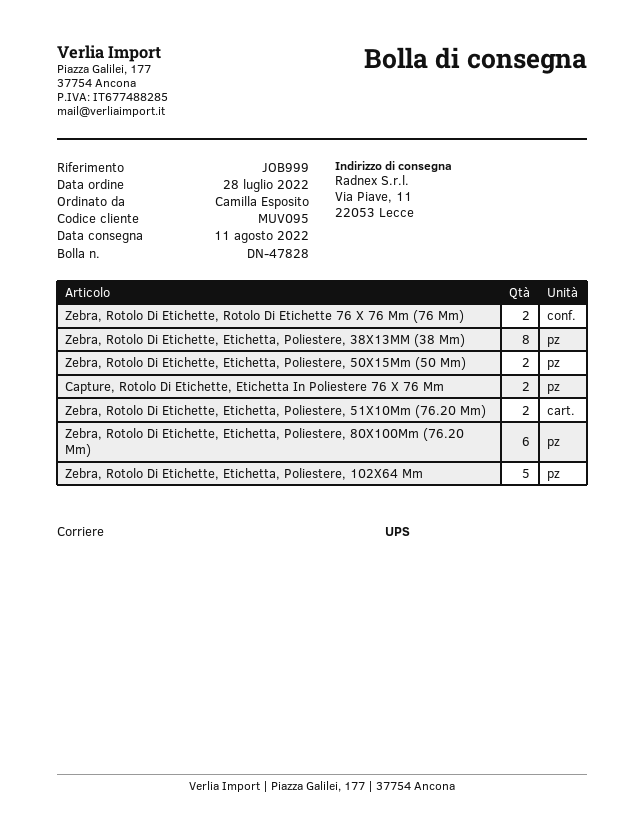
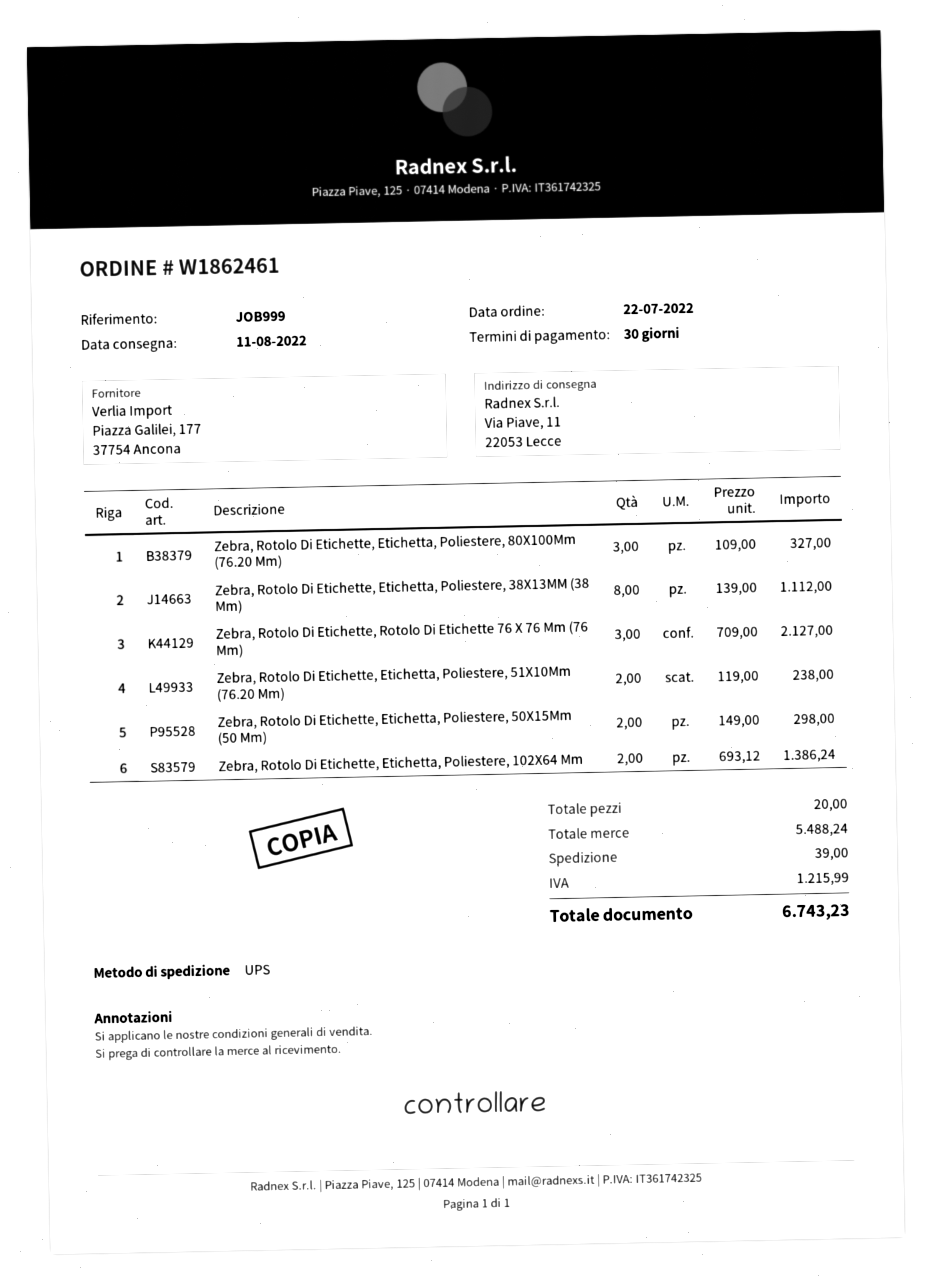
order date: 2022-07-28 -> 2022-07-22
Zebra, Rotolo Di Etichette, Rotolo Di Etichette 76 X 76 Mm (76 Mm): 2 -> 3
Capture, Rotolo Di Etichette, Etichetta In Poliestere 76 X 76 Mm: 2 -> none
Zebra, Rotolo Di Etichette, Etichetta, Poliestere, 80X100Mm (76.20 Mm): 6 -> 3
Zebra, Rotolo Di Etichette, Etichetta, Poliestere, 102X64 Mm: 5 -> 2

